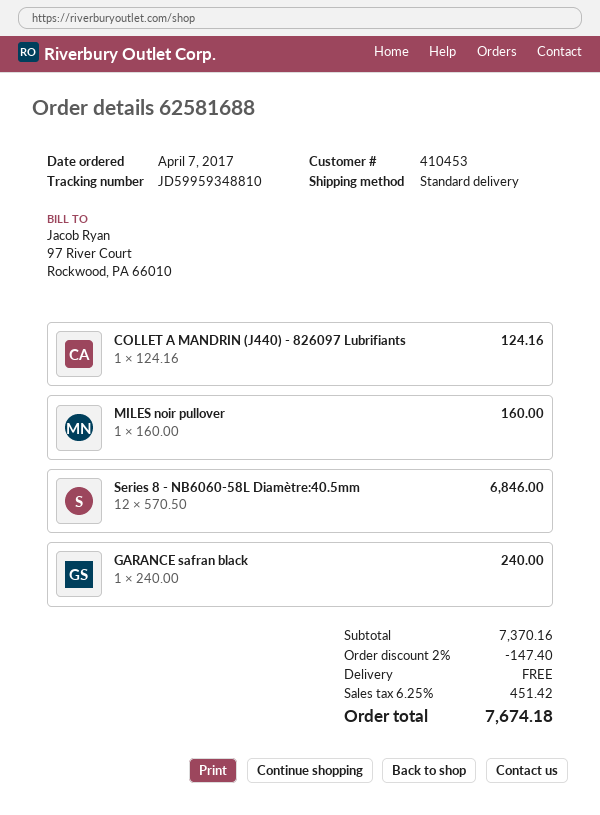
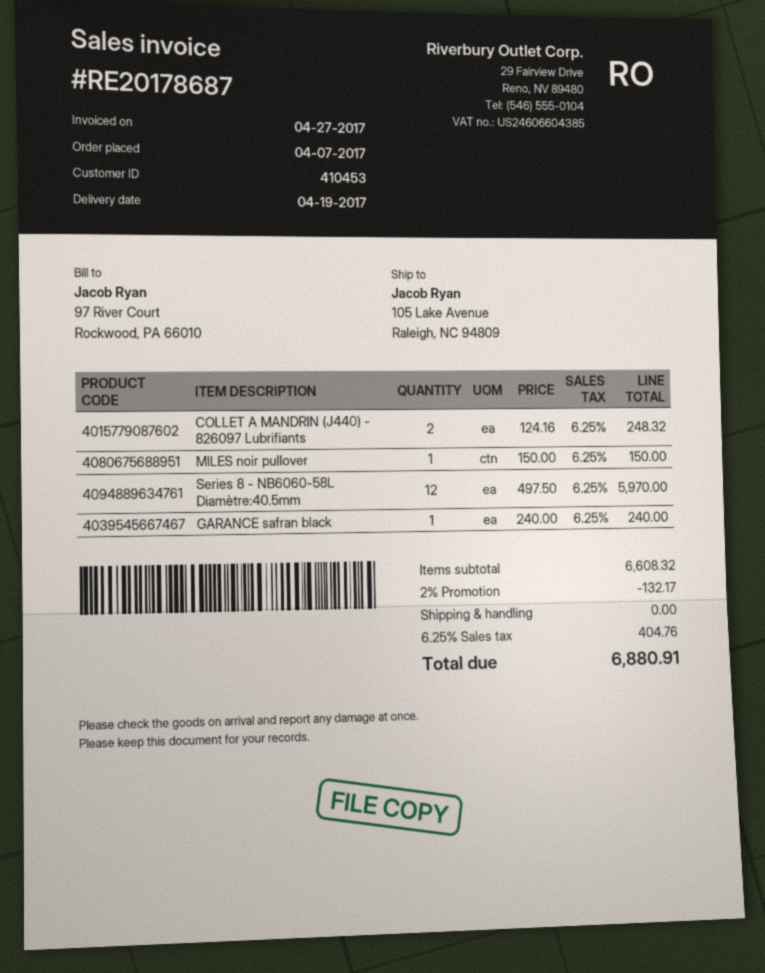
COLLET A MANDRIN (J440) - 826097 Lubrifiants: 1 x 124.16 = 124.16 -> 2 x 124.16 = 248.32
MILES noir pullover: 1 x 160.00 = 160.00 -> 1 x 150.00 = 150.00
Series 8 - NB6060-58L Diamètre:40.5mm: 12 x 570.50 = 6846.00 -> 12 x 497.50 = 5970.00
subtotal: 7370.16 -> 6608.32
discount: 2% = 147.40 -> 2% = 132.17
tax: 6.25% = 451.42 -> 6.25% = 404.76
total: 7674.18 -> 6880.91

